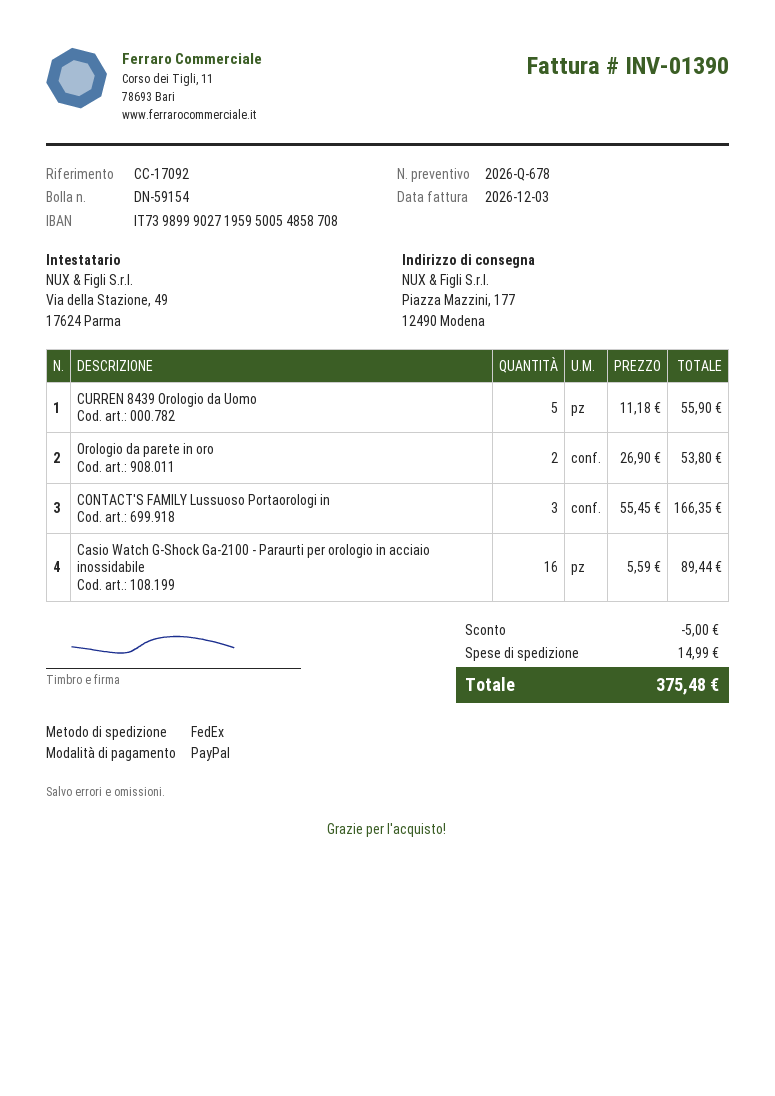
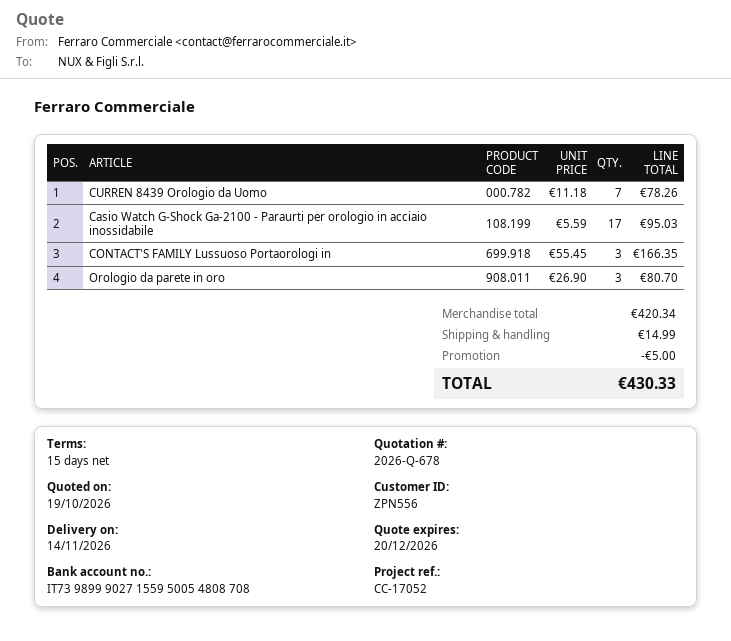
reference: CC-17092 -> CC-17052
bank account: IT7398999027195950054858708 -> IT7398999027155950054808708
CURREN 8439 Orologio da Uomo: 5 x 11.18 = 55.90 -> 7 x 11.18 = 78.26
Orologio da parete in oro: 2 x 26.90 = 53.80 -> 3 x 26.90 = 80.70
Casio Watch G-Shock Ga-2100 - Paraurti per orologio in acciaio inossidabile: 16 x 5.59 = 89.44 -> 17 x 5.59 = 95.03
total: 375.48 -> 430.33

